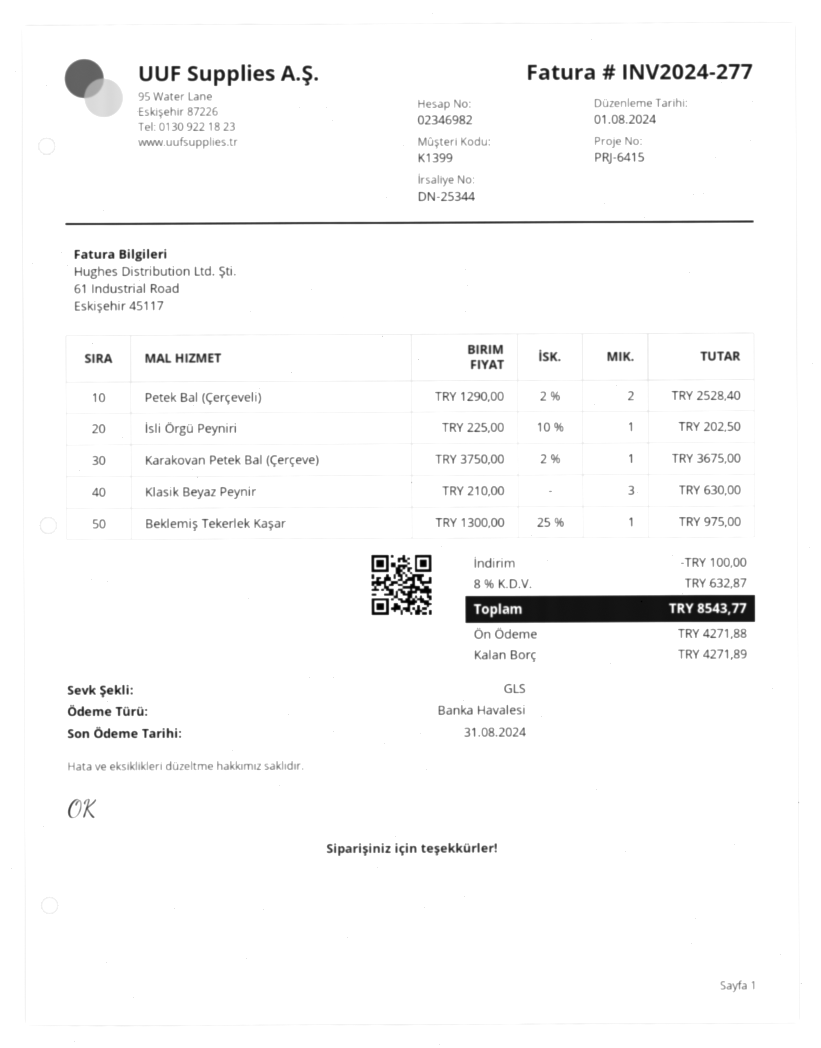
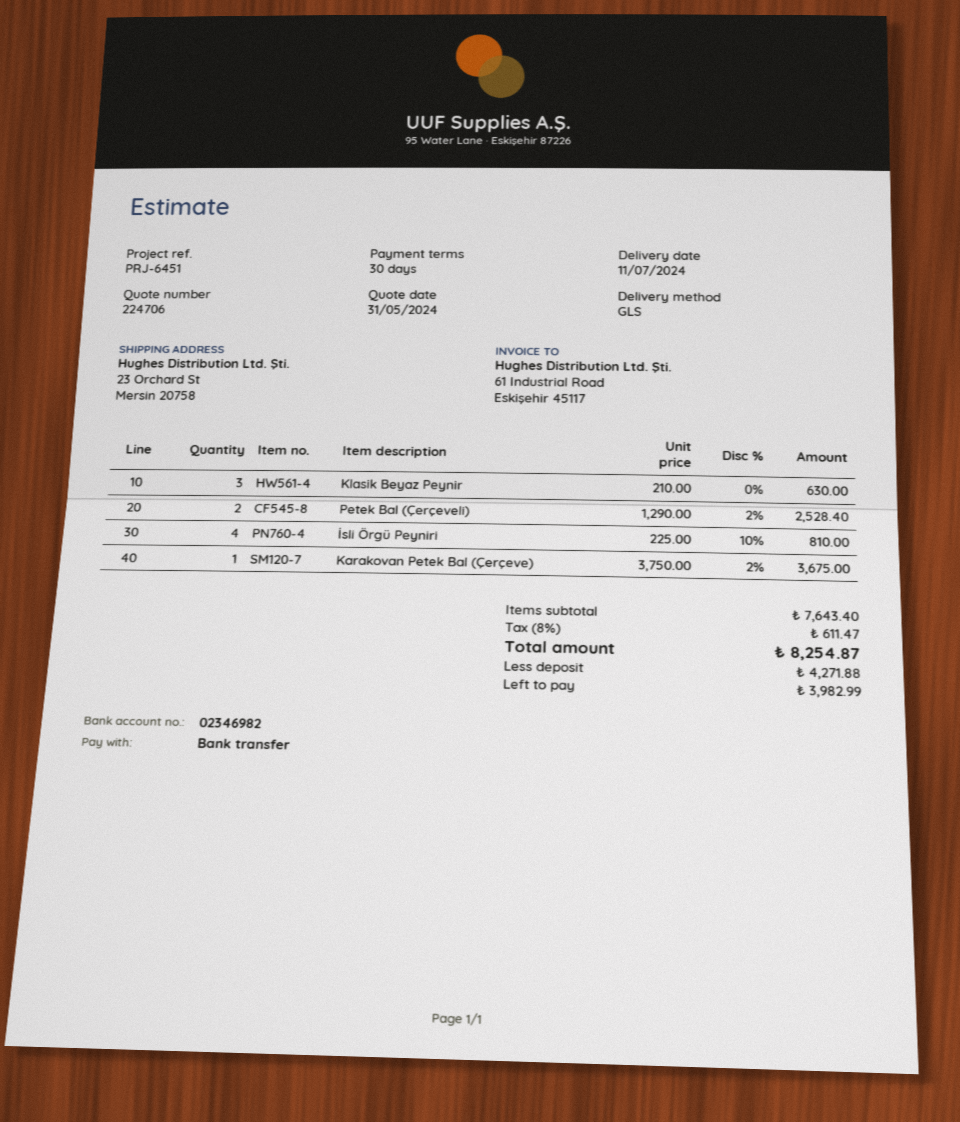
reference: PRJ-6415 -> PRJ-6451
İsli Örgü Peyniri: 1 x 225.00 - 10% = 202.50 -> 4 x 225.00 - 10% = 810.00
Beklemiş Tekerlek Kaşar: 1 x 1300.00 - 25% = 975.00 -> none
discount: 100.00 -> none
tax: 8% = 632.87 -> 8% = 611.47
total: 8543.77 -> 8254.87
balance: 4271.89 -> 3982.99

